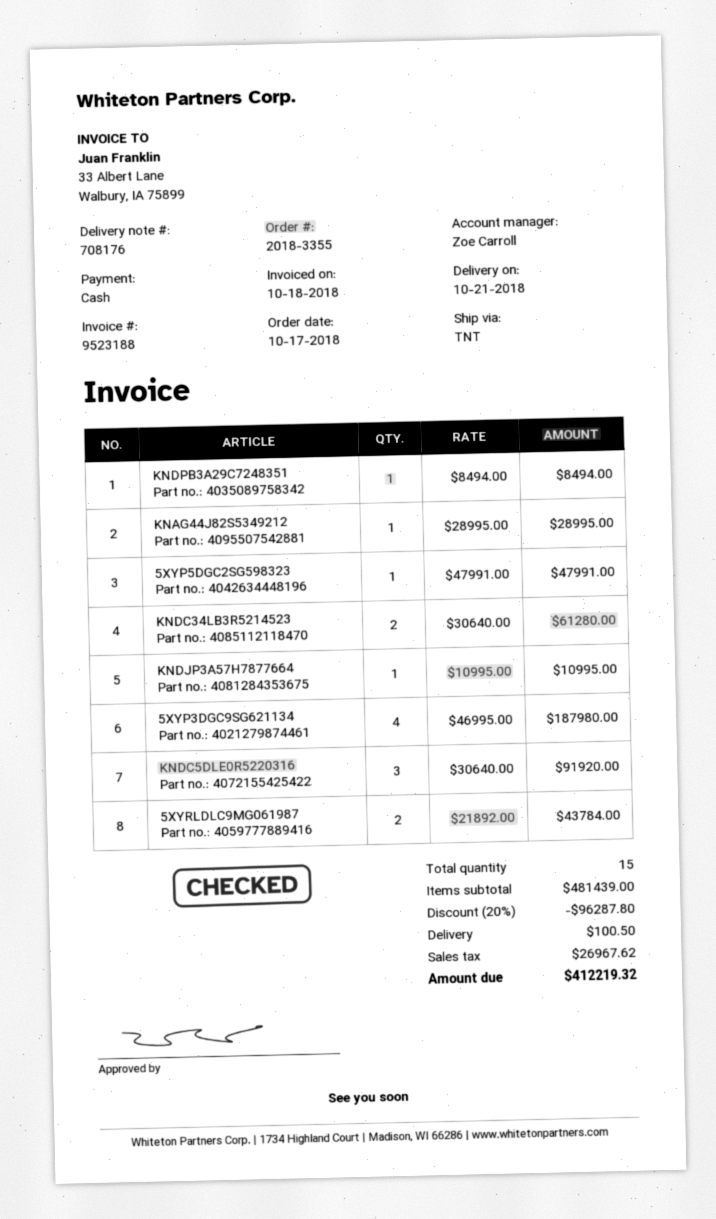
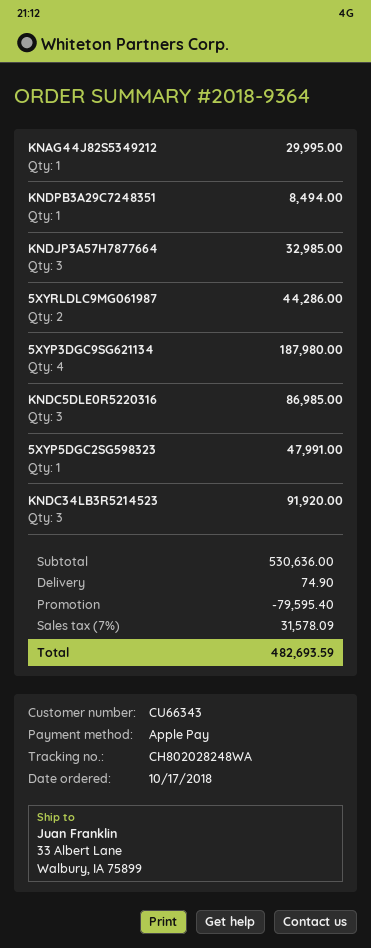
order number: 2018-3355 -> 2018-9364
payment method: cash -> Apple Pay
KNAG44J82S5349212: 1 for 28995.00 -> 1 for 29995.00
KNDC34LB3R5214523: 2 for 61280.00 -> 3 for 91920.00
KNDJP3A57H7877664: 1 for 10995.00 -> 3 for 32985.00
KNDC5DLE0R5220316: 3 for 91920.00 -> 3 for 86985.00
5XYRLDLC9MG061987: 2 for 43784.00 -> 2 for 44286.00
subtotal: 481439.00 -> 530636.00
discount: 96287.80 -> 79595.40
shipping: 100.50 -> 74.90
tax: 26967.62 -> 31578.09
total: 412219.32 -> 482693.59

